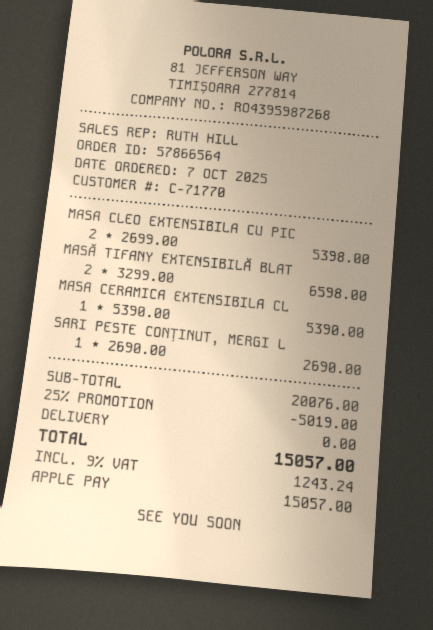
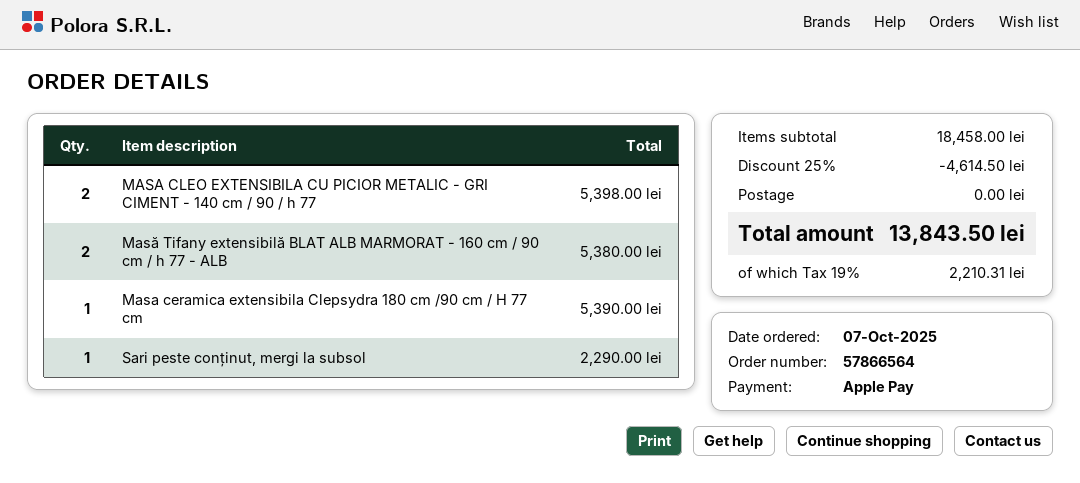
MASĂ TIFANY EXTENSIBILĂ BLAT: 2 for 6598.00 -> 2 for 5380.00
SARI PESTE CONȚINUT, MERGI L: 1 for 2690.00 -> 1 for 2290.00
subtotal: 20076.00 -> 18458.00
discount: 25% = 5019.00 -> 25% = 4614.50
tax: 9% = 1243.24 -> 19% = 2210.31
total: 15057.00 -> 13843.50

